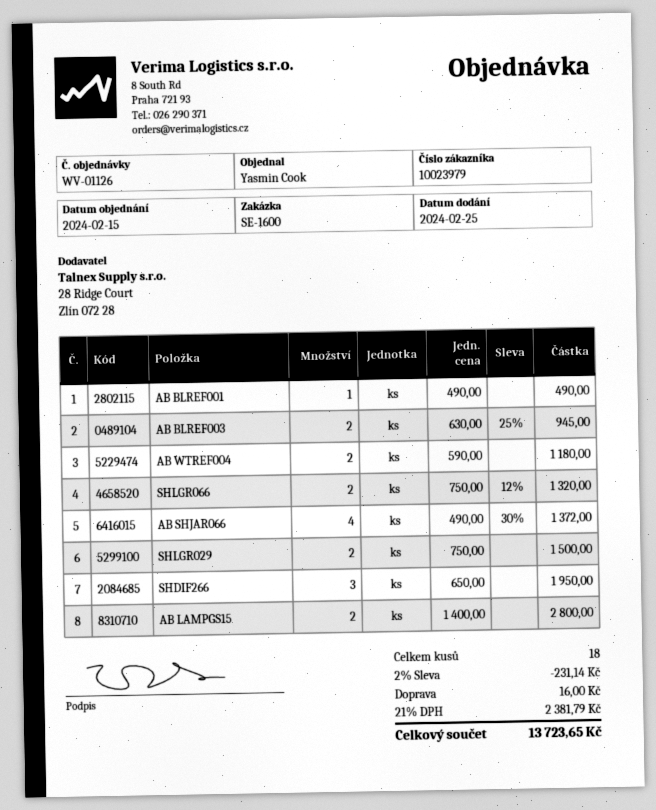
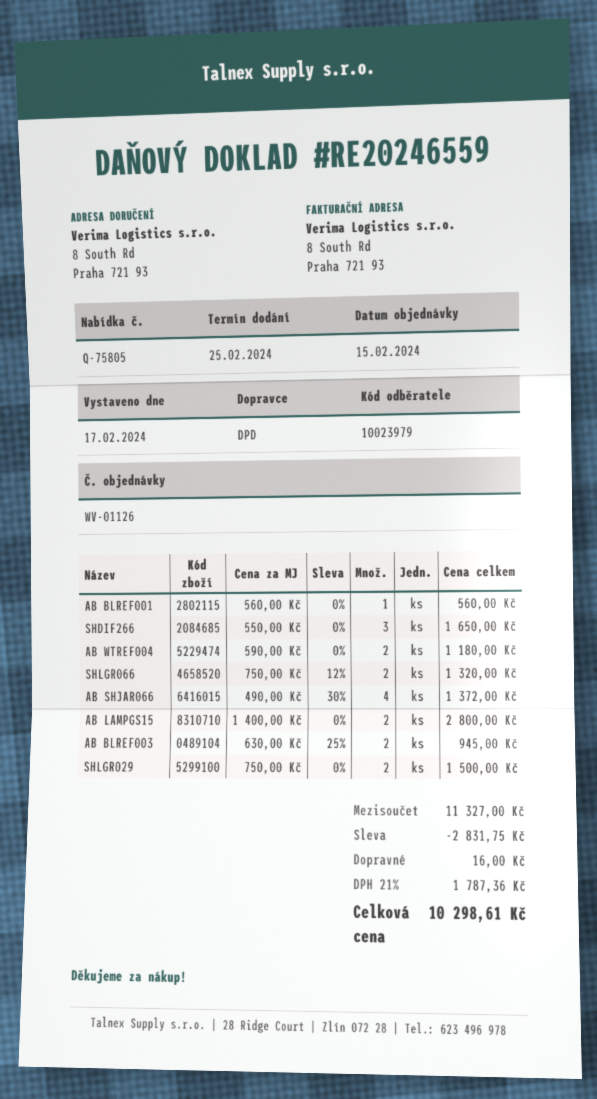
AB BLREF001: 1 x 490.00 = 490.00 -> 1 x 560.00 = 560.00
SHDIF266: 3 x 650.00 = 1950.00 -> 3 x 550.00 = 1650.00
discount: 231.14 -> 2831.75
tax: 21% = 2381.79 -> 21% = 1787.36
total: 13723.65 -> 10298.61

